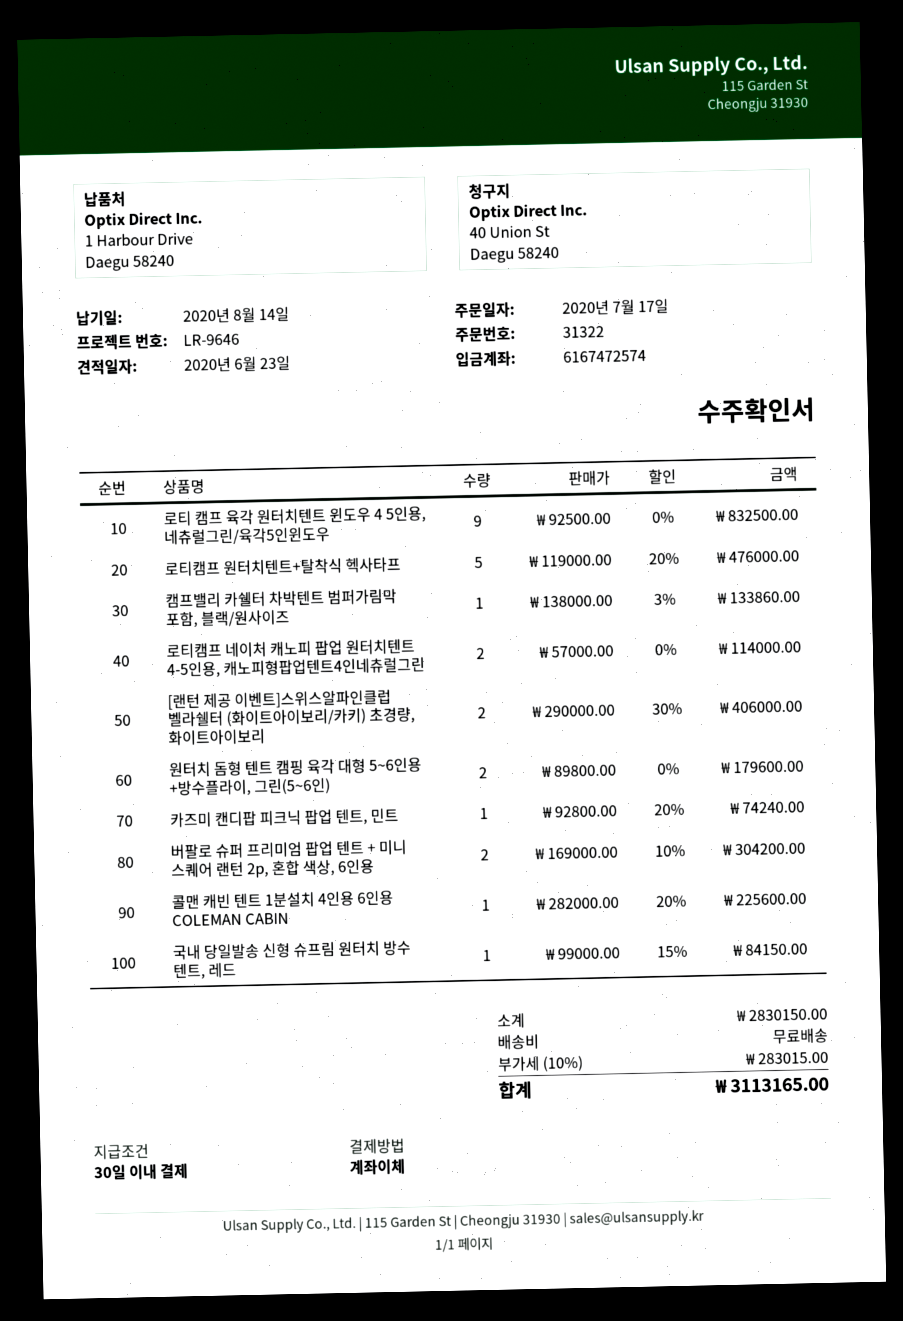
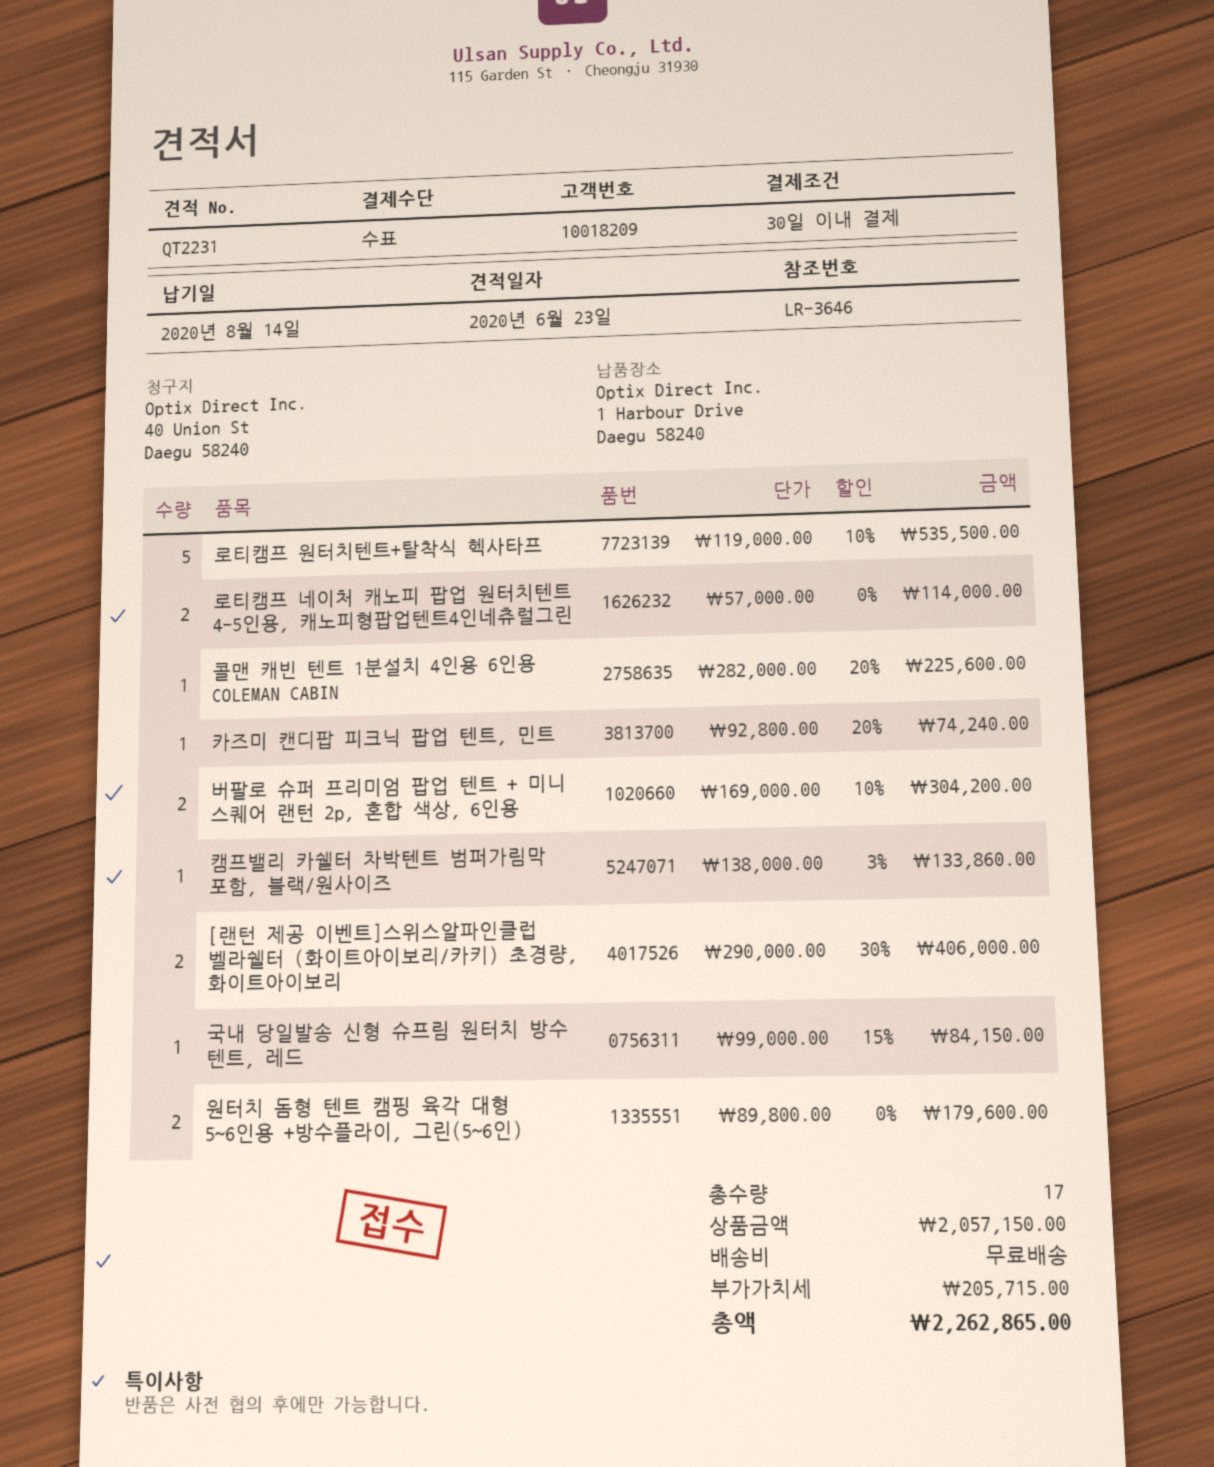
reference: LR-9646 -> LR-3646
payment method: bank transfer -> cheque
로티 캠프 육각 원터치텐트 윈도우 4 5인용, 네츄럴그린/육각5인윈도우: 9 x 92500.00 = 832500.00 -> none
로티캠프 원터치텐트+탈착식 헥사타프: 5 x 119000.00 - 20% = 476000.00 -> 5 x 119000.00 - 10% = 535500.00
subtotal: 2830150.00 -> 2057150.00
tax: 283015.00 -> 205715.00
total: 3113165.00 -> 2262865.00

